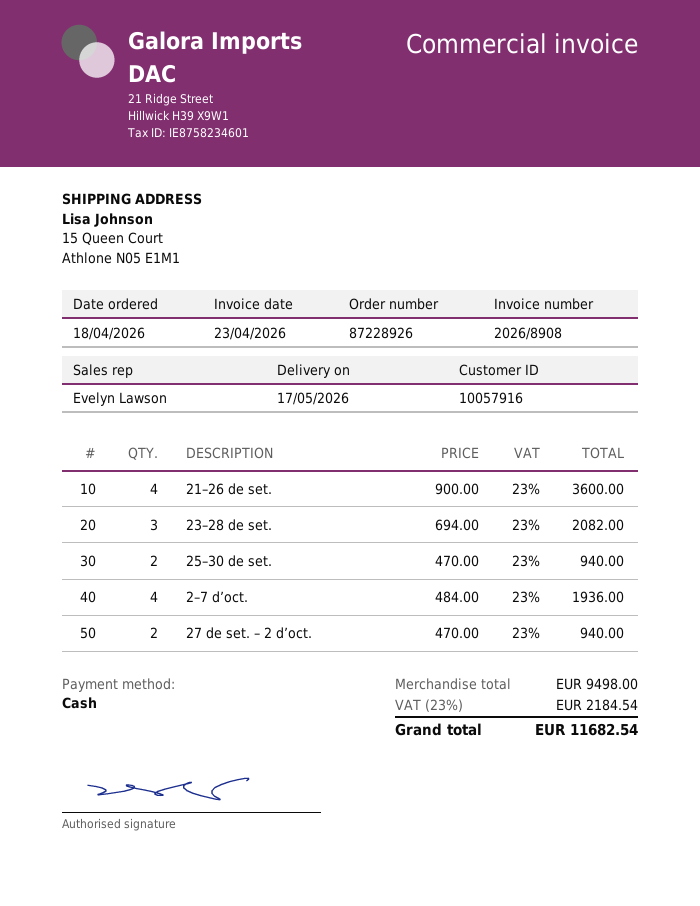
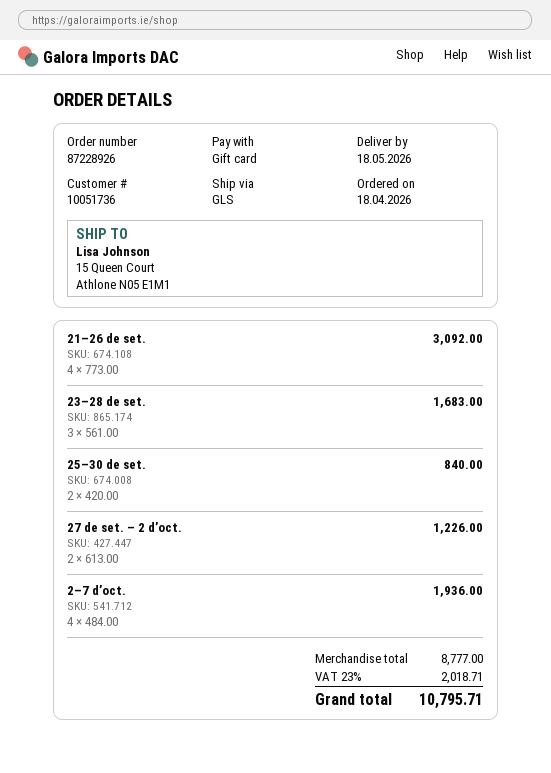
delivery date: 2026-05-17 -> 2026-05-18
customer number: 10057916 -> 10051736
payment method: cash -> gift card
21–26 de set.: 4 x 900.00 = 3600.00 -> 4 x 773.00 = 3092.00
23–28 de set.: 3 x 694.00 = 2082.00 -> 3 x 561.00 = 1683.00
25–30 de set.: 2 x 470.00 = 940.00 -> 2 x 420.00 = 840.00
27 de set. – 2 d’oct.: 2 x 470.00 = 940.00 -> 2 x 613.00 = 1226.00
subtotal: 9498.00 -> 8777.00
tax: 23% = 2184.54 -> 23% = 2018.71
total: 11682.54 -> 10795.71

